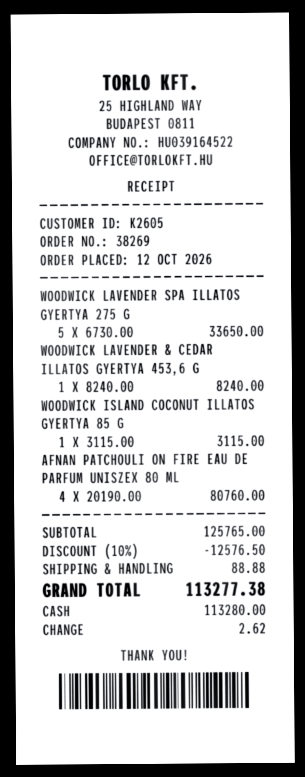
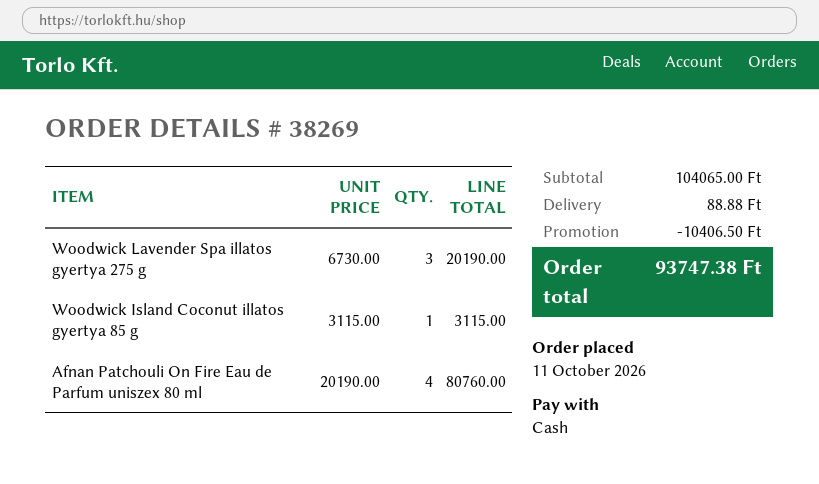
order date: 2026-10-12 -> 2026-10-11
WOODWICK LAVENDER SPA ILLATOS GYERTYA 275 G: 5 x 6730.00 = 33650.00 -> 3 x 6730.00 = 20190.00
WOODWICK LAVENDER & CEDAR ILLATOS GYERTYA 453,6 G: 1 x 8240.00 = 8240.00 -> none
subtotal: 125765.00 -> 104065.00
discount: 12576.50 -> 10406.50
total: 113277.38 -> 93747.38

